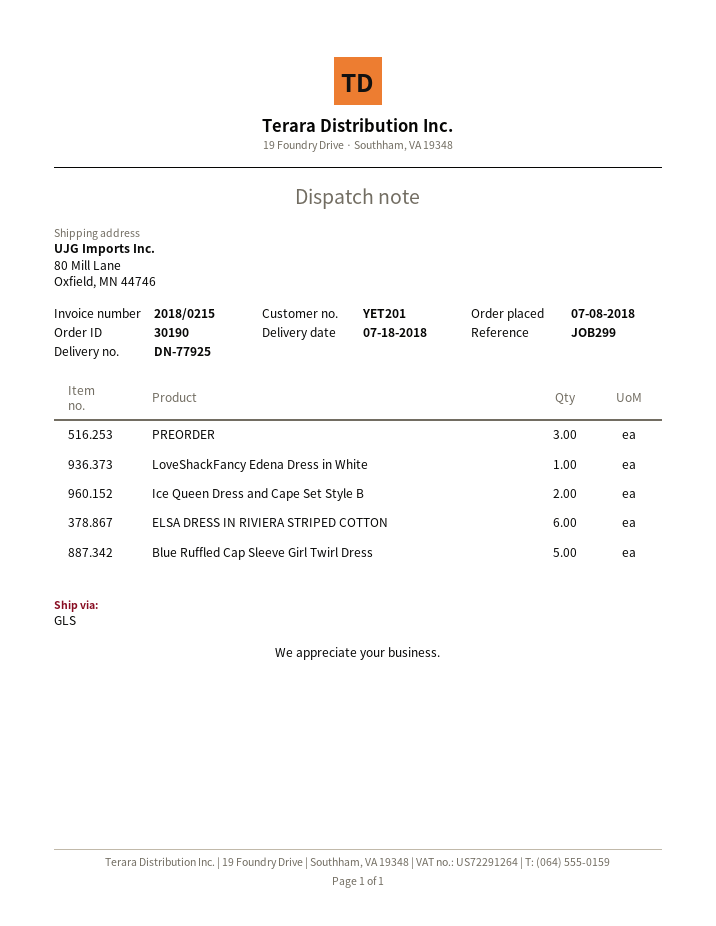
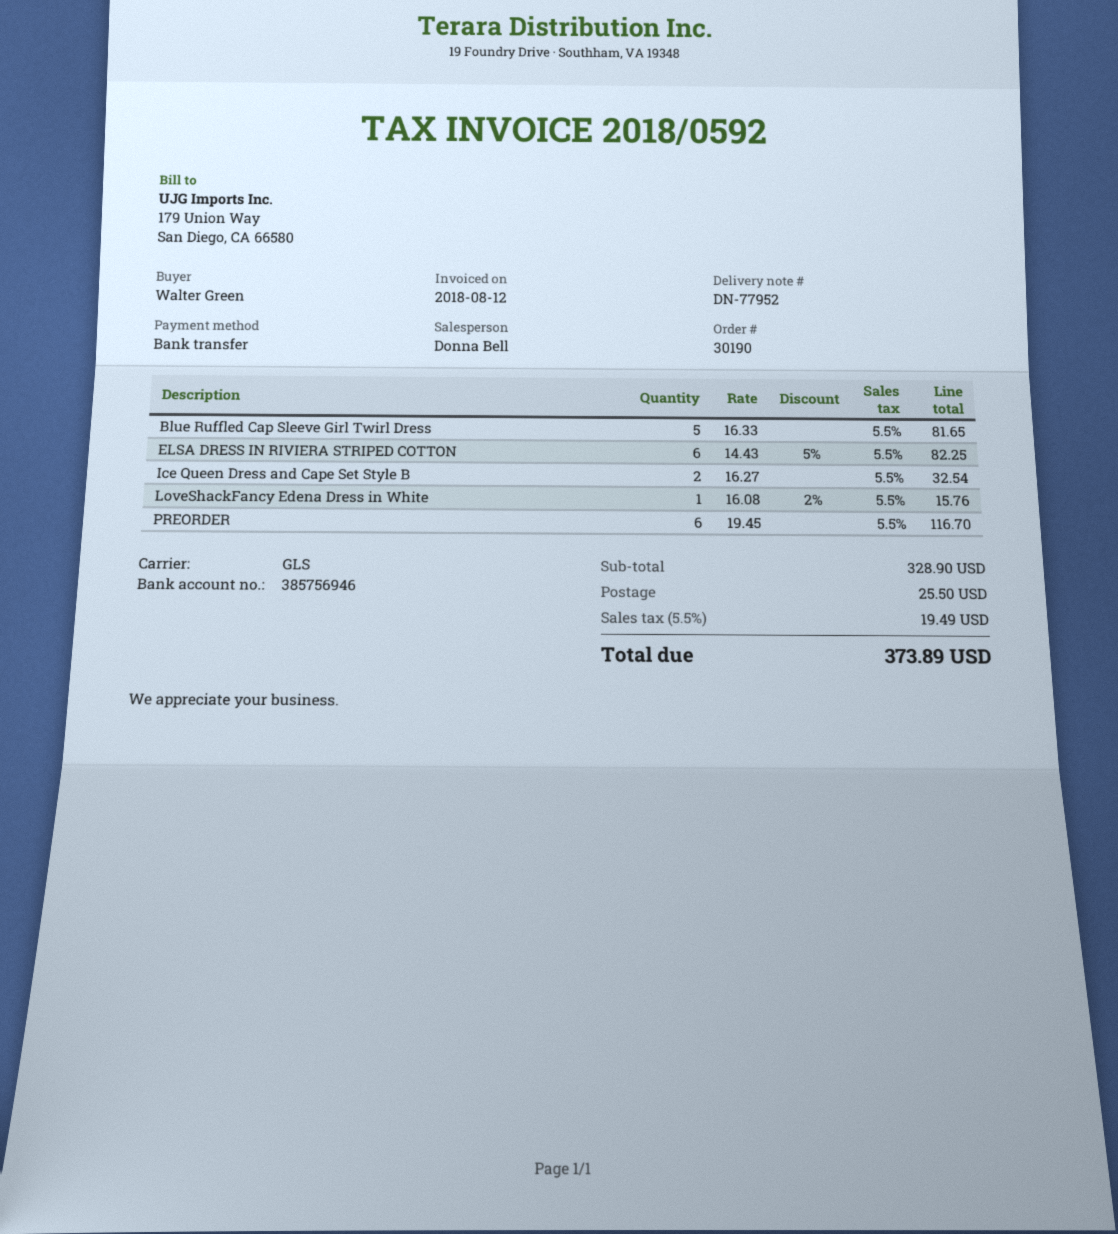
delivery note number: DN-77925 -> DN-77952
invoice number: 2018/0215 -> 2018/0592
PREORDER: 3 -> 6

